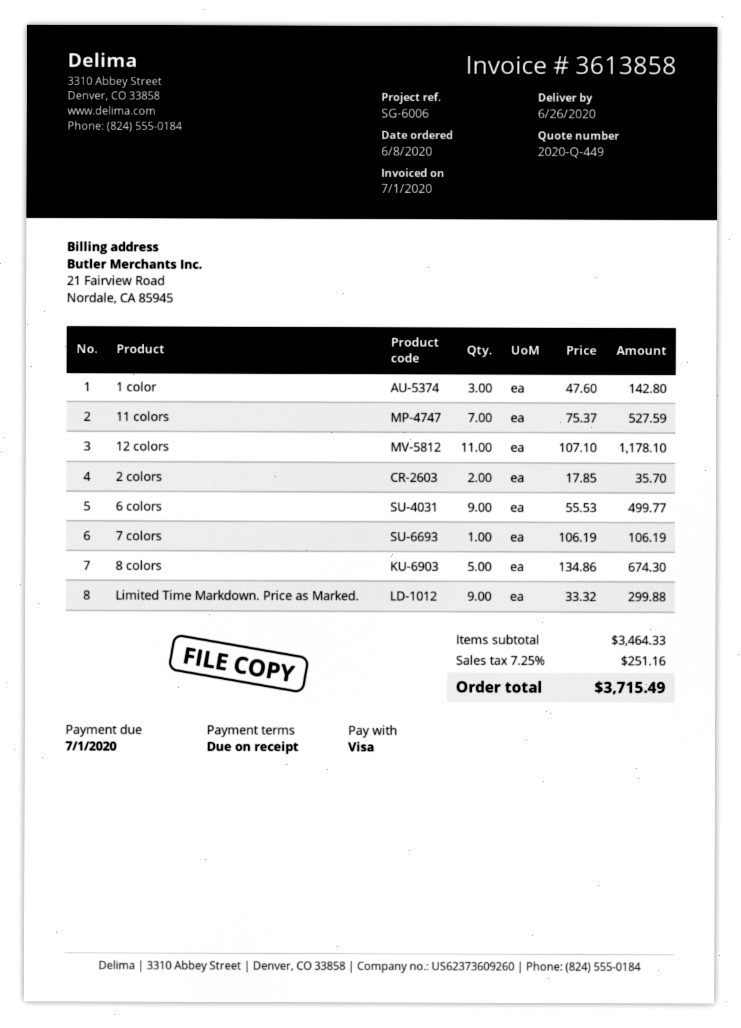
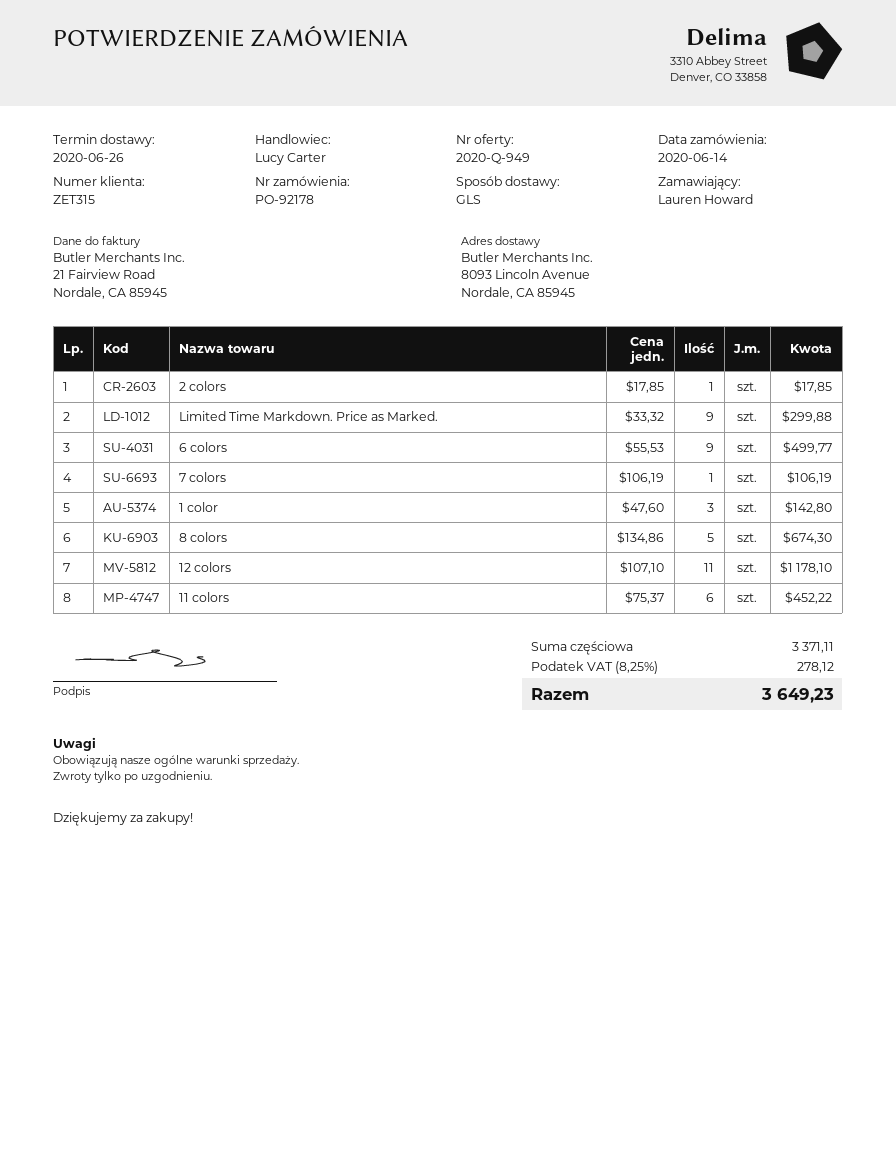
quote number: 2020-Q-449 -> 2020-Q-949
order date: 2020-06-08 -> 2020-06-14
11 colors: 7 x 75.37 = 527.59 -> 6 x 75.37 = 452.22
2 colors: 2 x 17.85 = 35.70 -> 1 x 17.85 = 17.85
subtotal: 3464.33 -> 3371.11
tax: 7.25% = 251.16 -> 8.25% = 278.12
total: 3715.49 -> 3649.23

